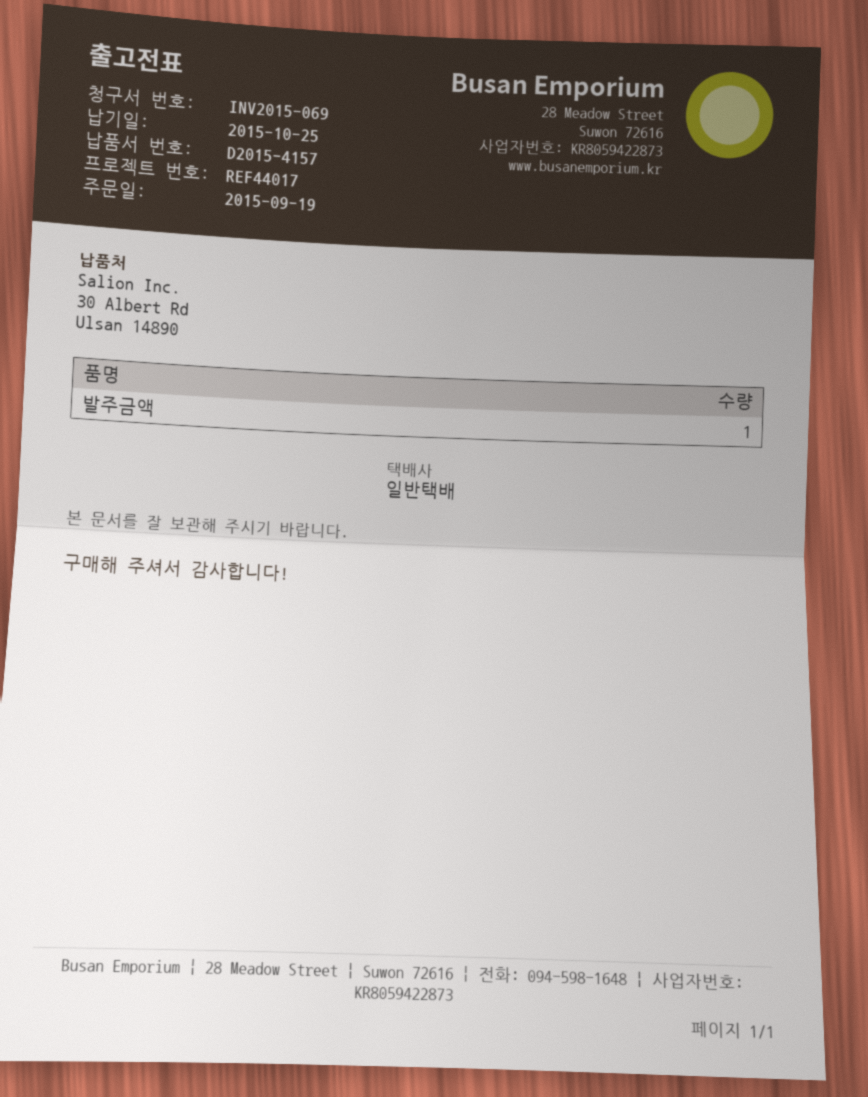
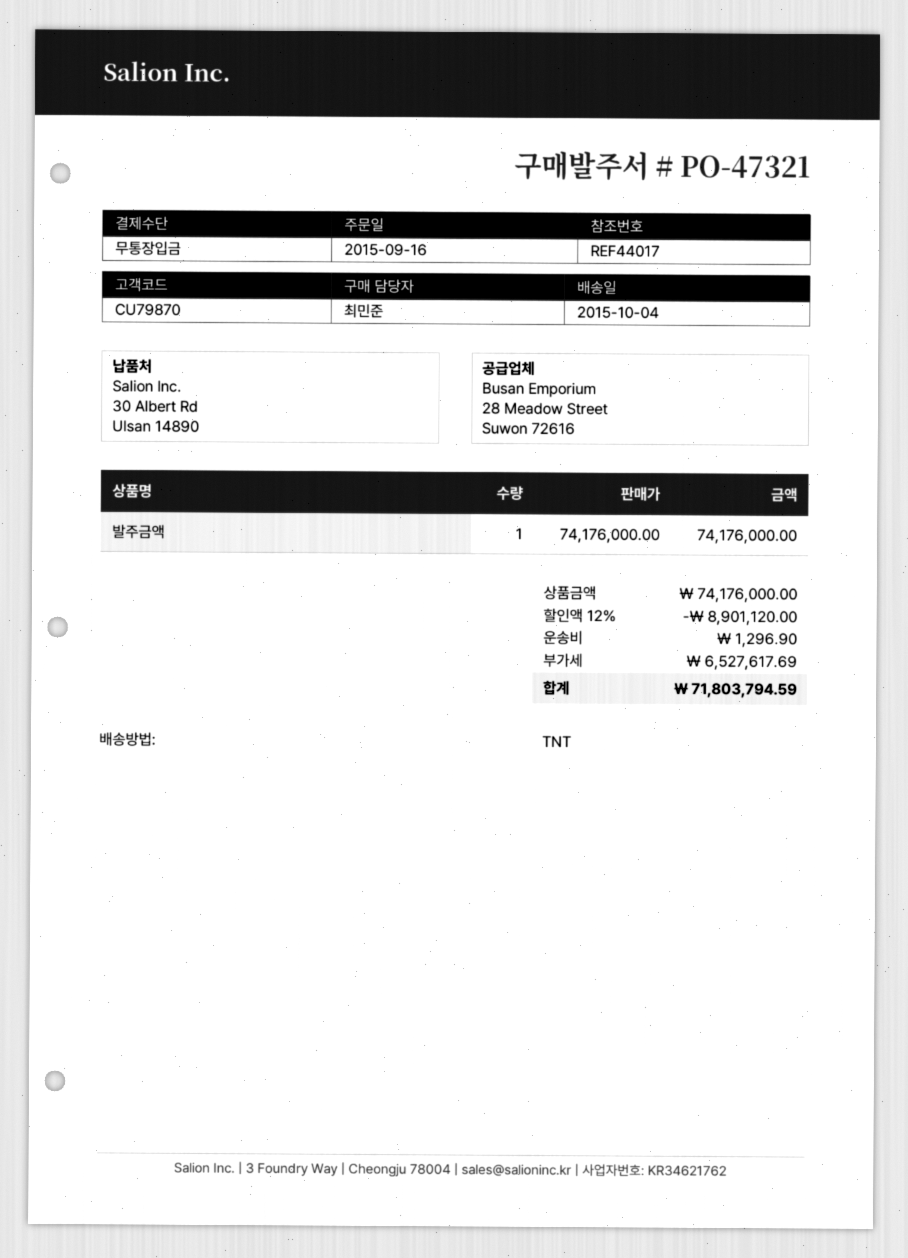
order date: 2015-09-19 -> 2015-09-16
delivery date: 2015-10-25 -> 2015-10-04
shipping method: standard -> TNT

